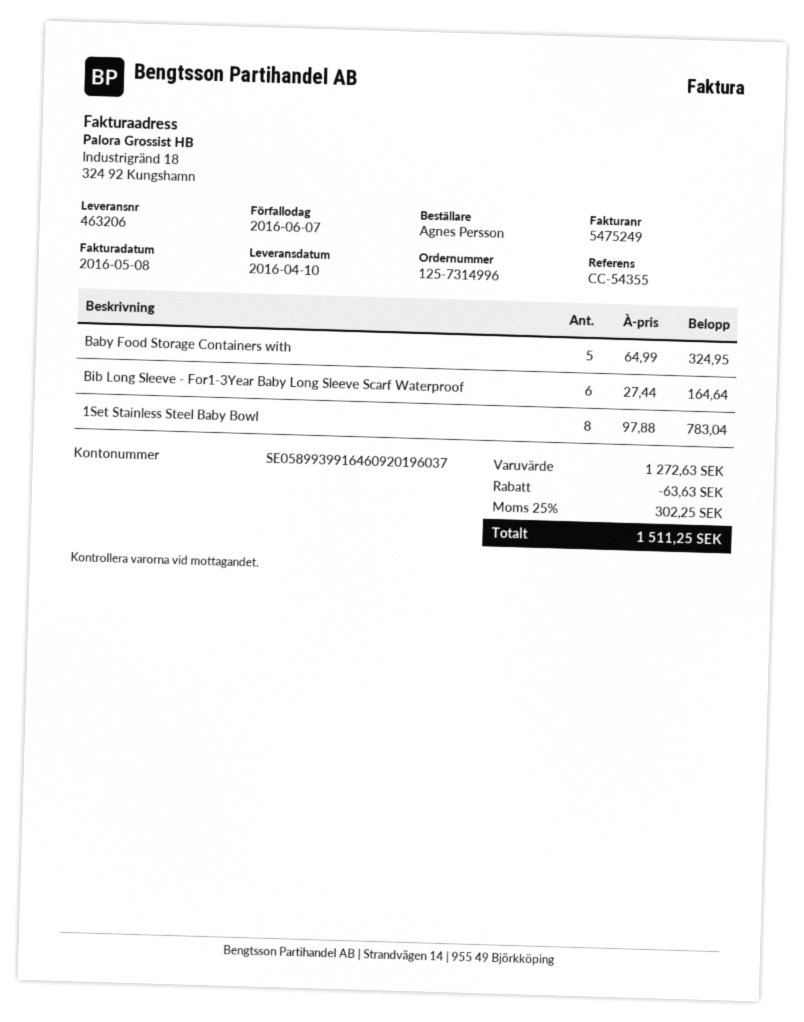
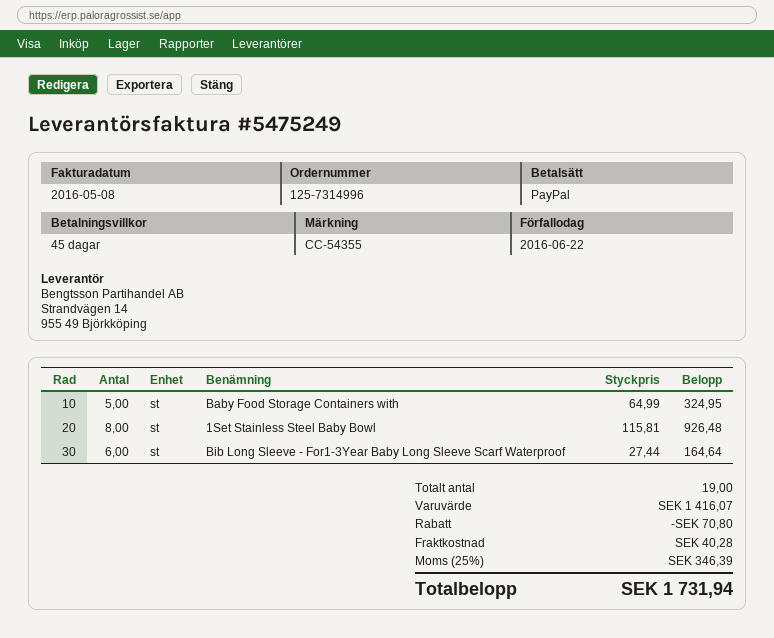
due date: 2016-06-07 -> 2016-06-22
1Set Stainless Steel Baby Bowl: 8 x 97.88 = 783.04 -> 8 x 115.81 = 926.48
subtotal: 1272.63 -> 1416.07
discount: 63.63 -> 70.80
shipping: none -> 40.28
tax: 25% = 302.25 -> 25% = 346.39
total: 1511.25 -> 1731.94

